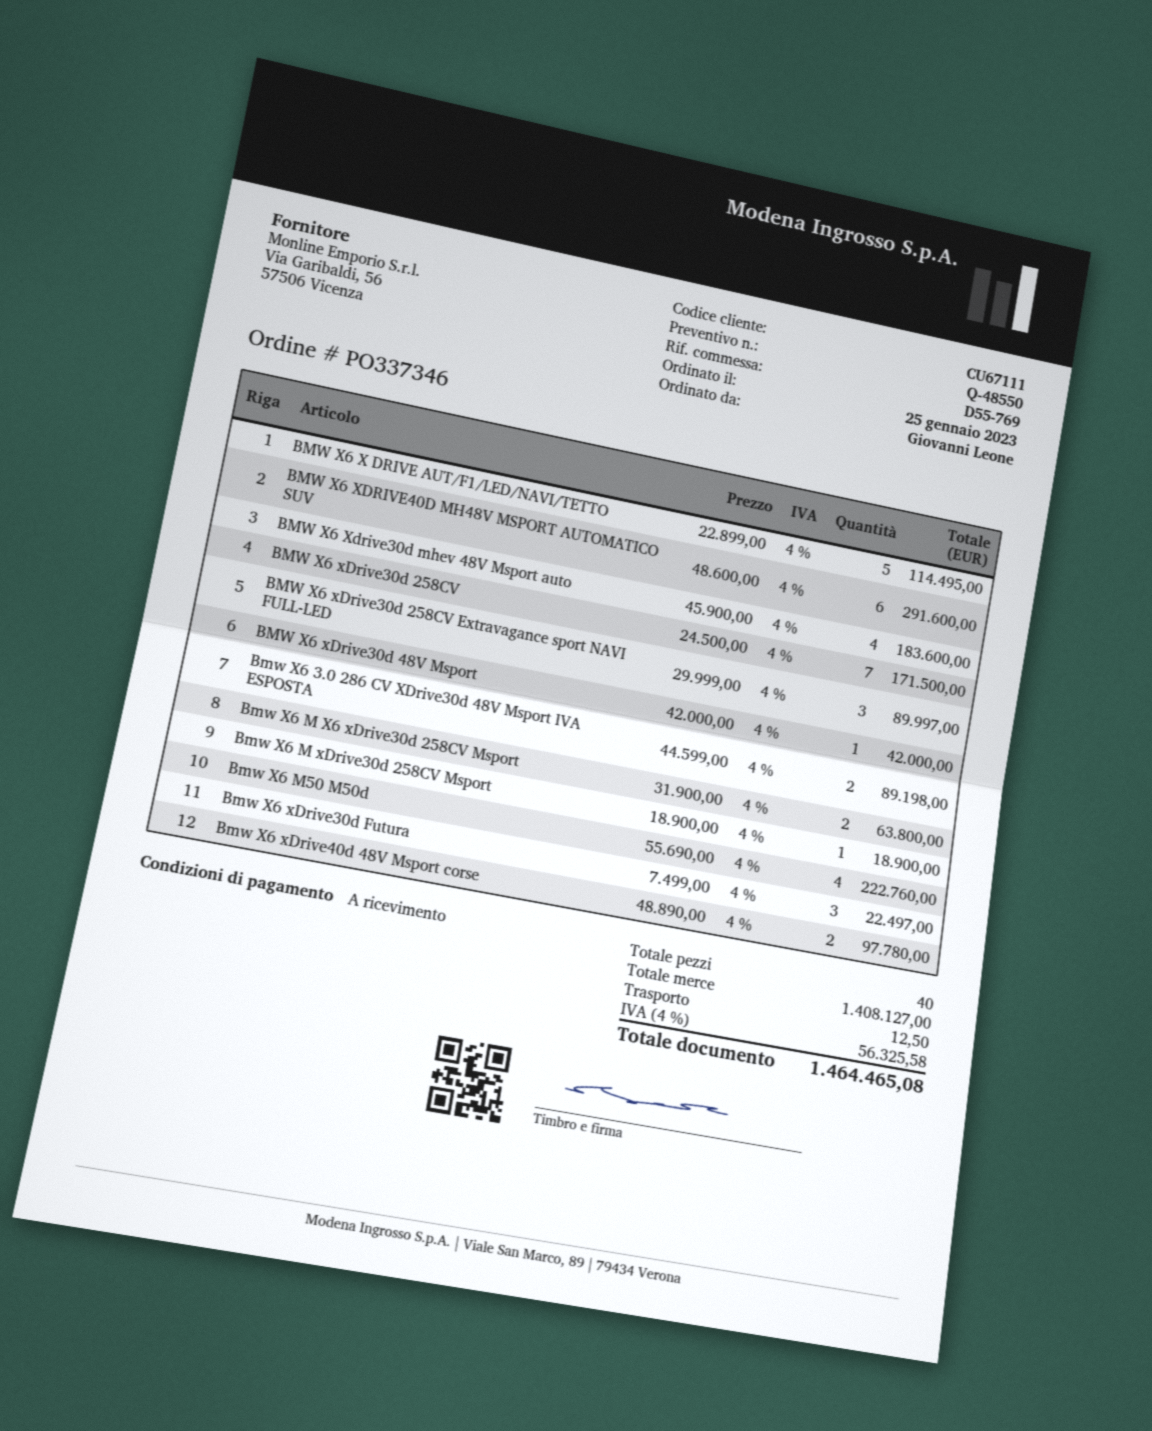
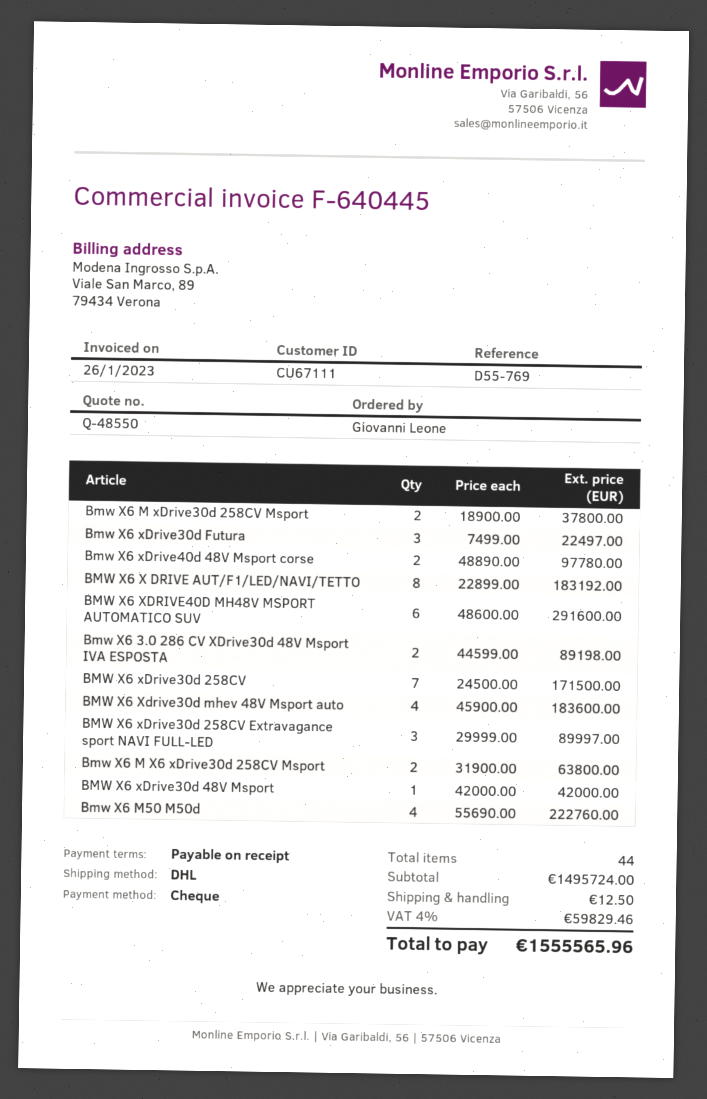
BMW X6 X DRIVE AUT/F1/LED/NAVI/TETTO: 5 x 22899.00 = 114495.00 -> 8 x 22899.00 = 183192.00
Bmw X6 M xDrive30d 258CV Msport: 1 x 18900.00 = 18900.00 -> 2 x 18900.00 = 37800.00
total quantity: 40 -> 44
subtotal: 1408127.00 -> 1495724.00
tax: 4% = 56325.58 -> 4% = 59829.46
total: 1464465.08 -> 1555565.96

